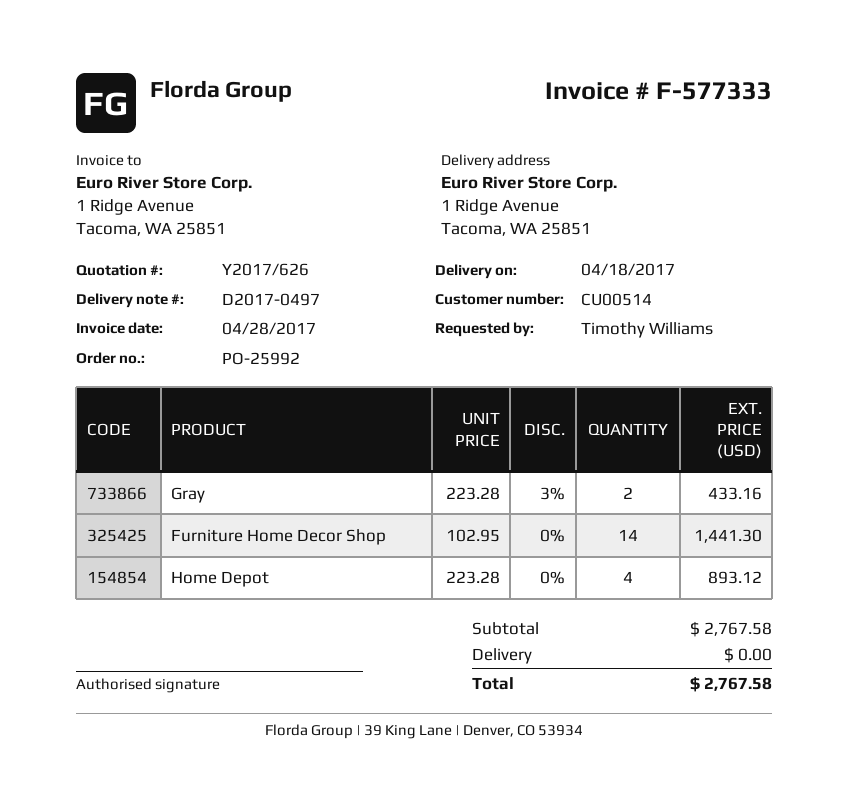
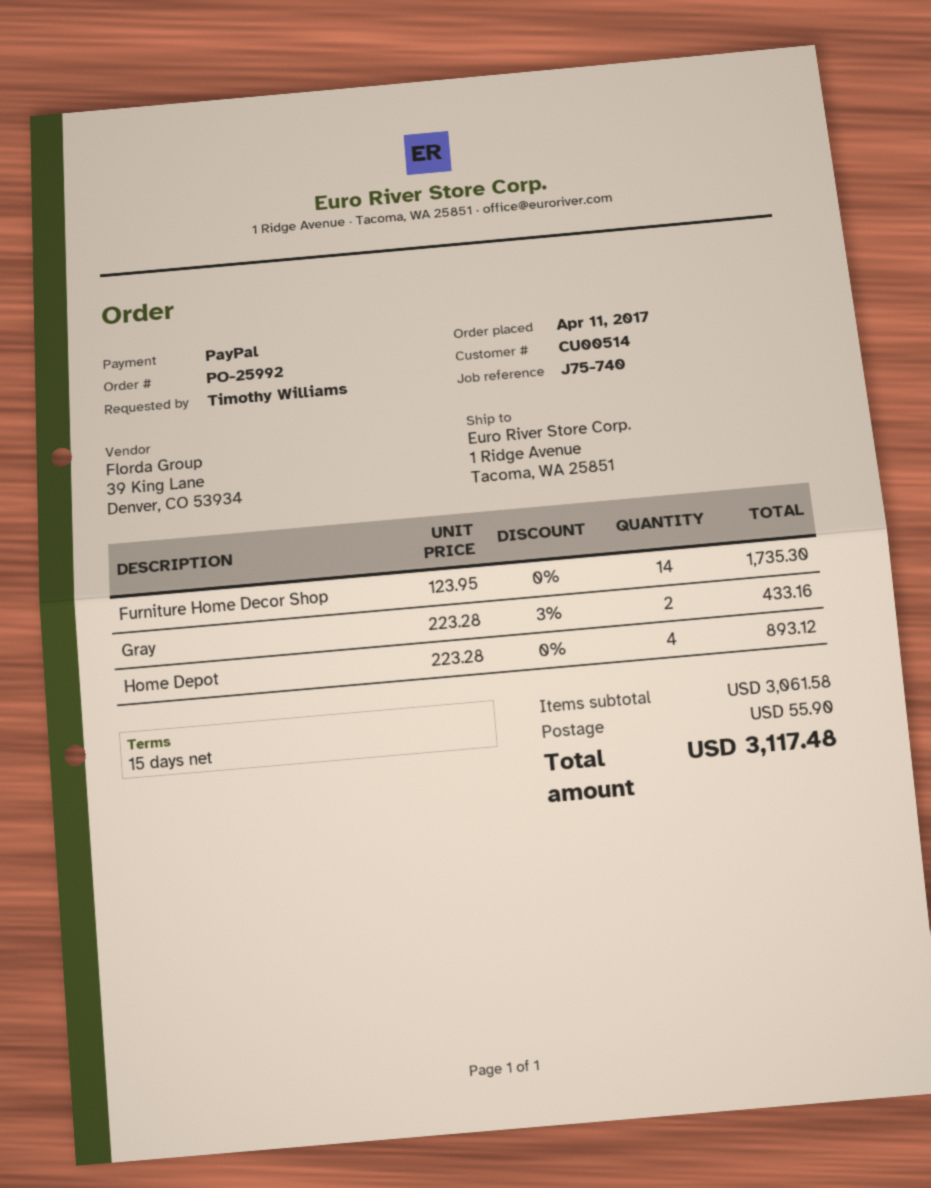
Furniture Home Decor Shop: 14 x 102.95 = 1441.30 -> 14 x 123.95 = 1735.30
subtotal: 2767.58 -> 3061.58
shipping: 0.00 -> 55.90
total: 2767.58 -> 3117.48

